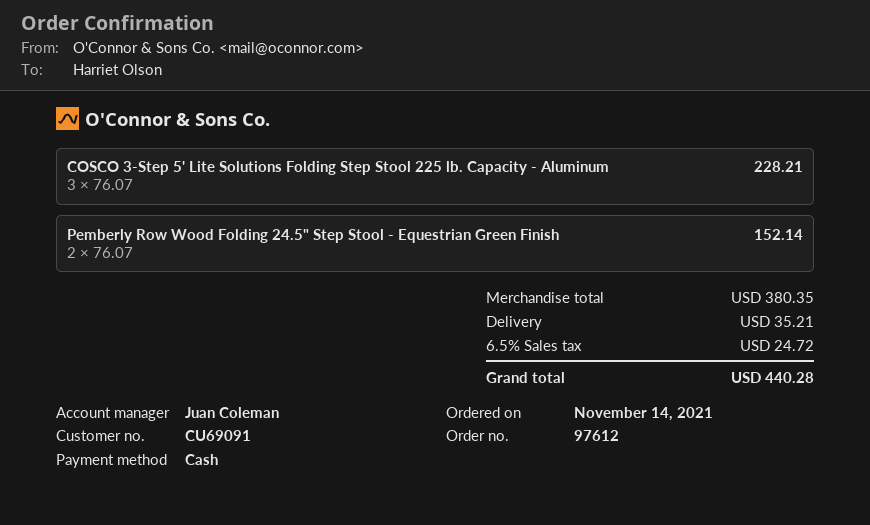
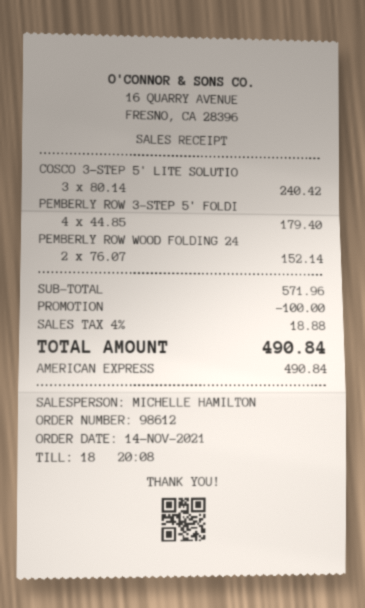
order number: 97612 -> 98612
sales rep: Juan Coleman -> MICHELLE HAMILTON
payment method: cash -> American Express
COSCO 3-Step 5' Lite Solutions Folding Step Stool 225 lb. Capacity - Aluminum: 3 x 76.07 = 228.21 -> 3 x 80.14 = 240.42
PEMBERLY ROW 3-STEP 5' FOLDI: none -> 4 x 44.85 = 179.40
subtotal: 380.35 -> 571.96
discount: none -> 100.00
shipping: 35.21 -> none
tax: 6.5% = 24.72 -> 4% = 18.88
total: 440.28 -> 490.84

